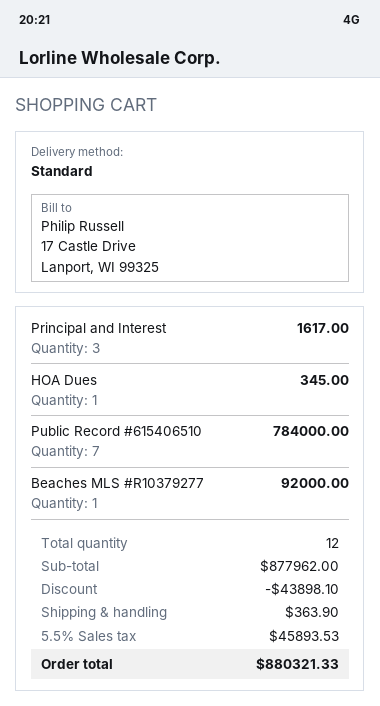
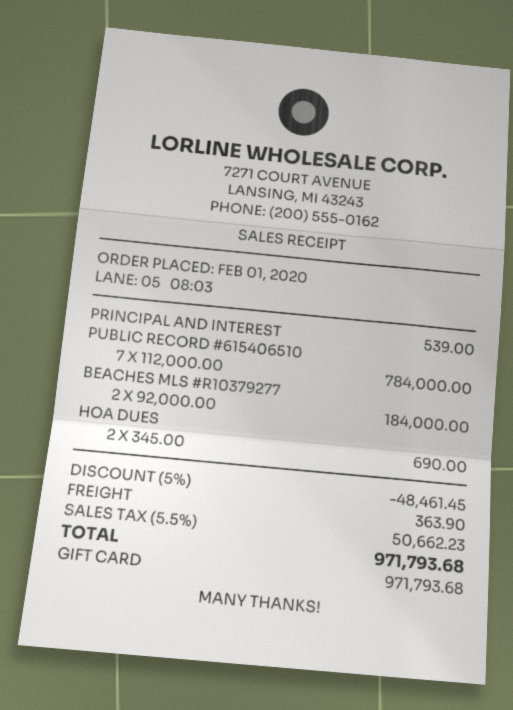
Principal and Interest: 3 for 1617.00 -> 1 for 539.00
HOA Dues: 1 for 345.00 -> 2 for 690.00
Beaches MLS #R10379277: 1 for 92000.00 -> 2 for 184000.00
discount: 43898.10 -> 48461.45
tax: 5.5% = 45893.53 -> 5.5% = 50662.23
total: 880321.33 -> 971793.68

